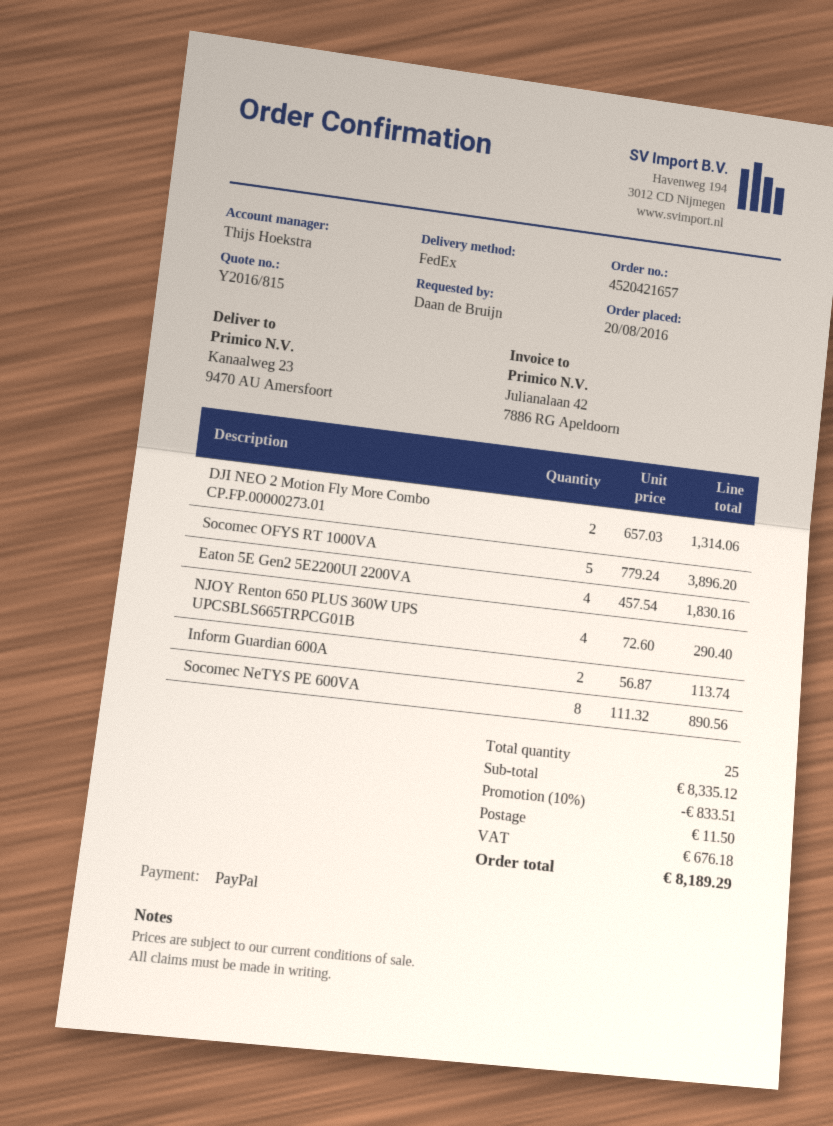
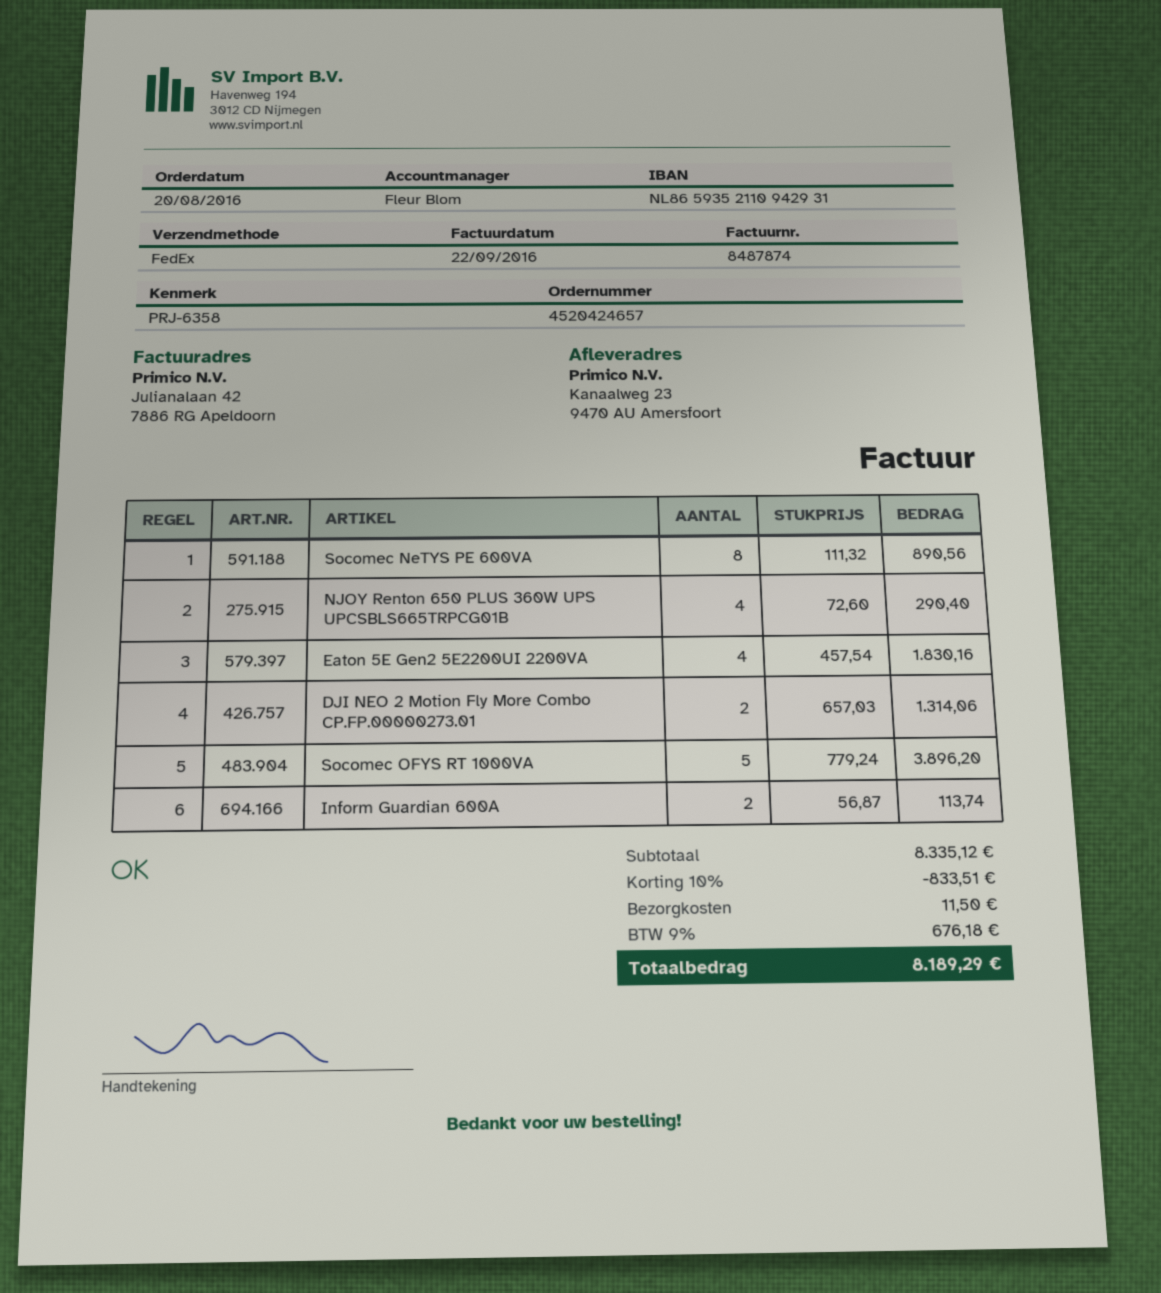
order number: 4520421657 -> 4520424657
sales rep: Thijs Hoekstra -> Fleur Blom

